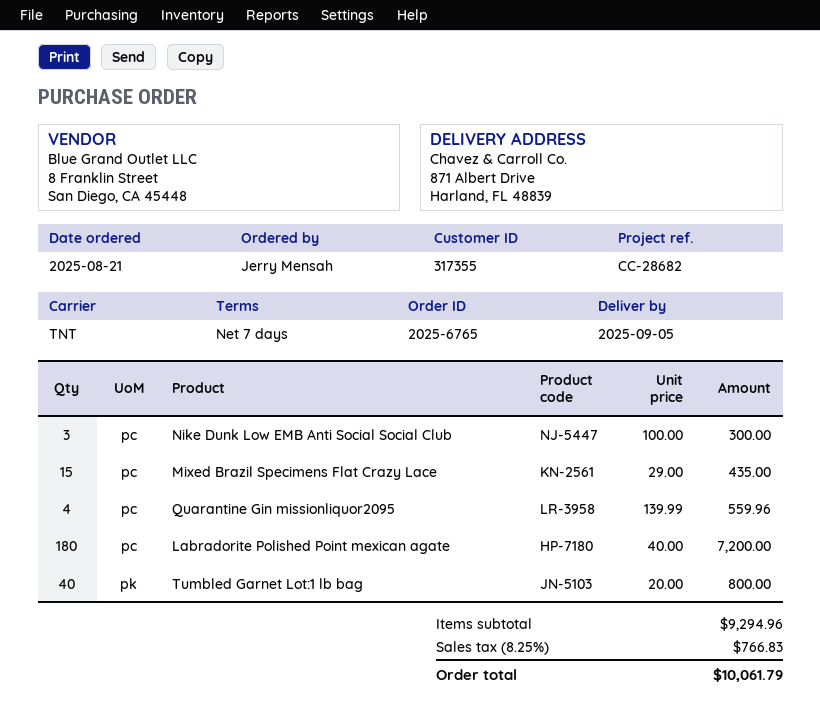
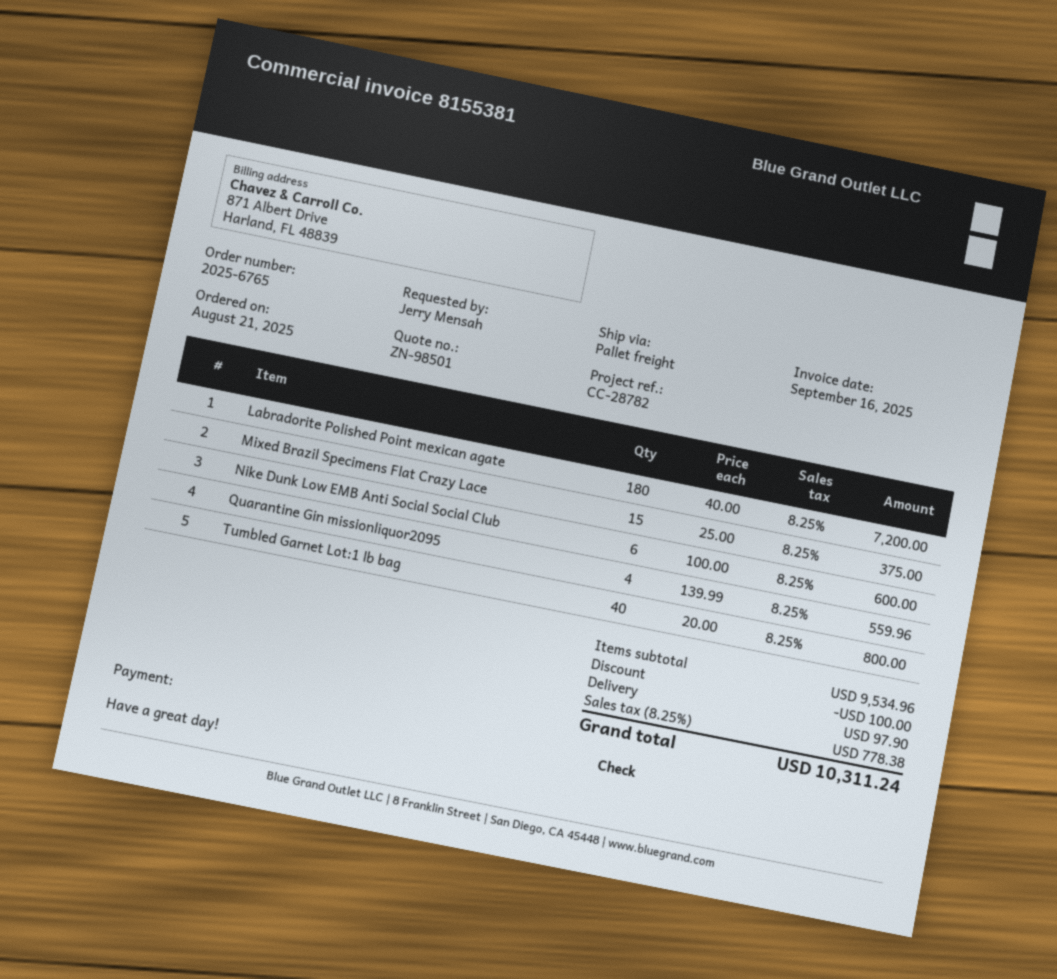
reference: CC-28682 -> CC-28782
shipping method: TNT -> pallet freight
Nike Dunk Low EMB Anti Social Social Club: 3 x 100.00 = 300.00 -> 6 x 100.00 = 600.00
Mixed Brazil Specimens Flat Crazy Lace: 15 x 29.00 = 435.00 -> 15 x 25.00 = 375.00
subtotal: 9294.96 -> 9534.96
discount: none -> 100.00
shipping: none -> 97.90
tax: 8.25% = 766.83 -> 8.25% = 778.38
total: 10061.79 -> 10311.24

